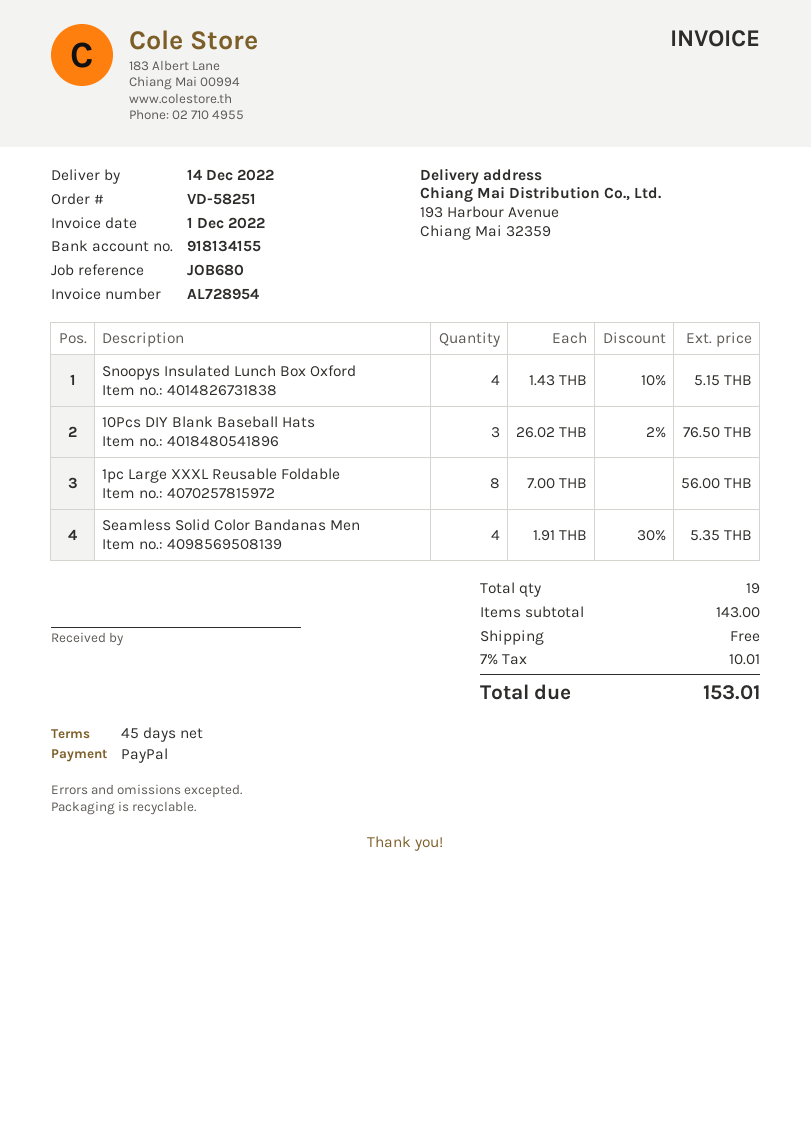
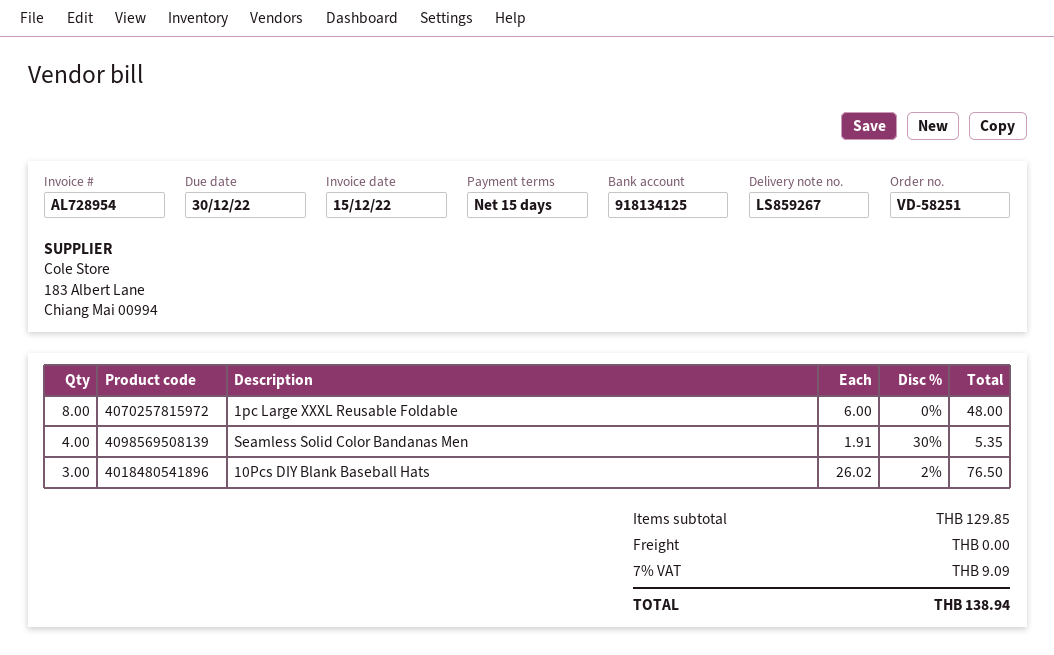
invoice date: 2022-12-01 -> 2022-12-15
payment terms: 45 days -> 15 days
bank account: 918134155 -> 918134125
Snoopys Insulated Lunch Box Oxford: 4 x 1.43 - 10% = 5.15 -> none
1pc Large XXXL Reusable Foldable: 8 x 7.00 = 56.00 -> 8 x 6.00 = 48.00
subtotal: 143.00 -> 129.85
tax: 7% = 10.01 -> 7% = 9.09
total: 153.01 -> 138.94

